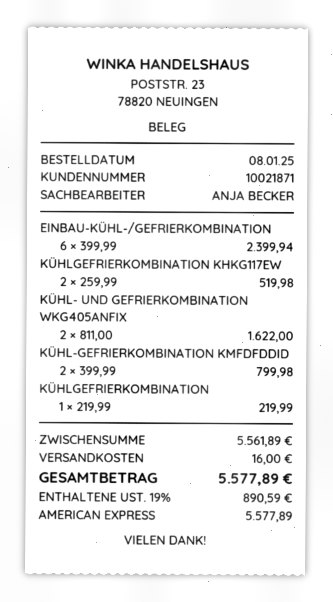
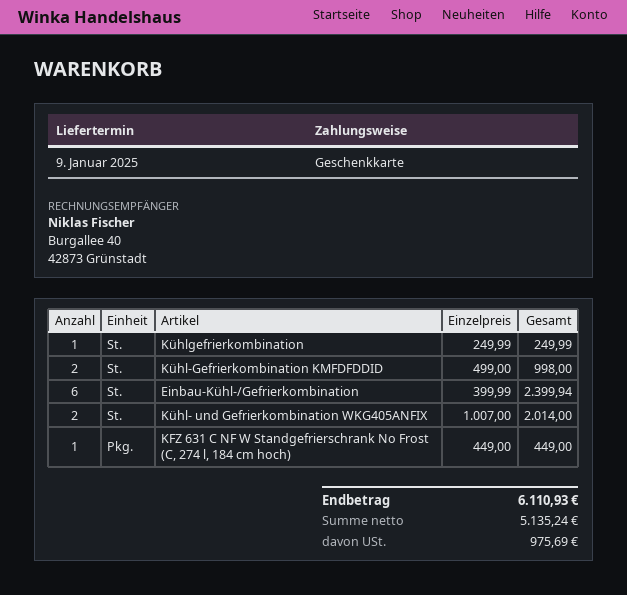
payment method: American Express -> gift card
KÜHLGEFRIERKOMBINATION KHKG117EW: 2 x 259.99 = 519.98 -> none
KÜHL- UND GEFRIERKOMBINATION WKG405ANFIX: 2 x 811.00 = 1622.00 -> 2 x 1007.00 = 2014.00
KÜHL-GEFRIERKOMBINATION KMFDFDDID: 2 x 399.99 = 799.98 -> 2 x 499.00 = 998.00
KÜHLGEFRIERKOMBINATION: 1 x 219.99 = 219.99 -> 1 x 249.99 = 249.99
KFZ 631 C NF W Standgefrierschrank No Frost (C, 274 l, 184 cm hoch): none -> 1 x 449.00 = 449.00
shipping: 16.00 -> none
tax: 890.59 -> 975.69
total: 5577.89 -> 6110.93

